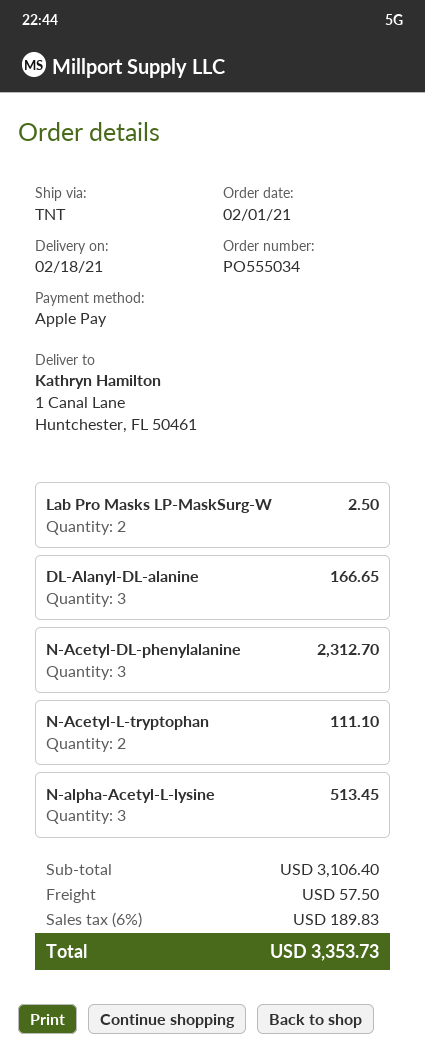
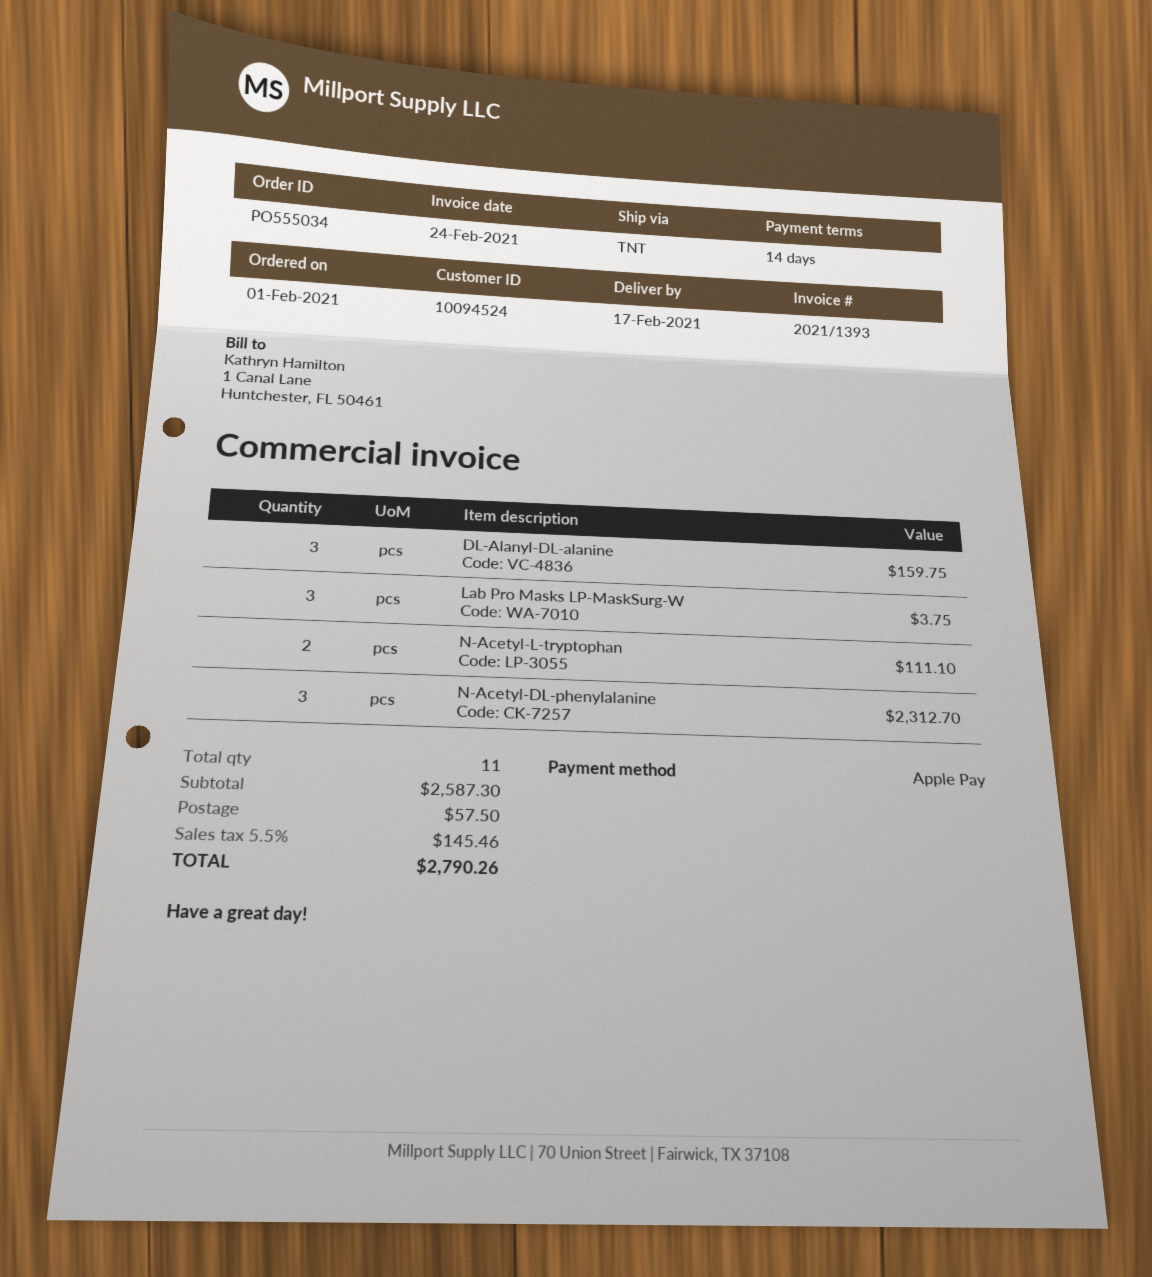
delivery date: 2021-02-18 -> 2021-02-17
Lab Pro Masks LP-MaskSurg-W: 2 for 2.50 -> 3 for 3.75
DL-Alanyl-DL-alanine: 3 for 166.65 -> 3 for 159.75
N-alpha-Acetyl-L-lysine: 3 for 513.45 -> none
subtotal: 3106.40 -> 2587.30
tax: 6% = 189.83 -> 5.5% = 145.46
total: 3353.73 -> 2790.26

